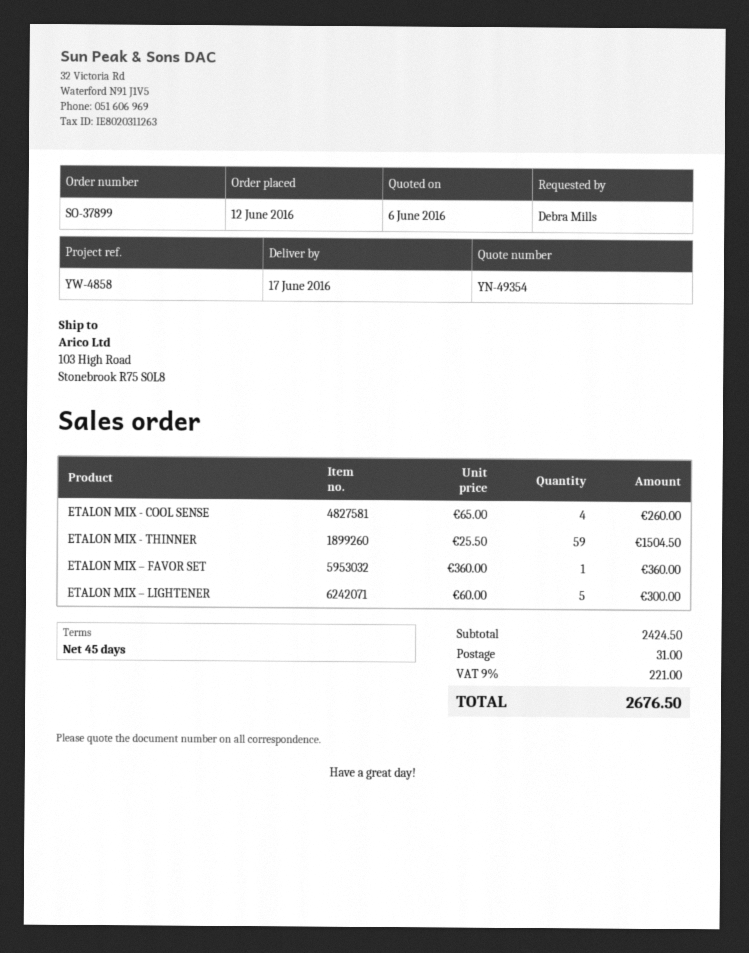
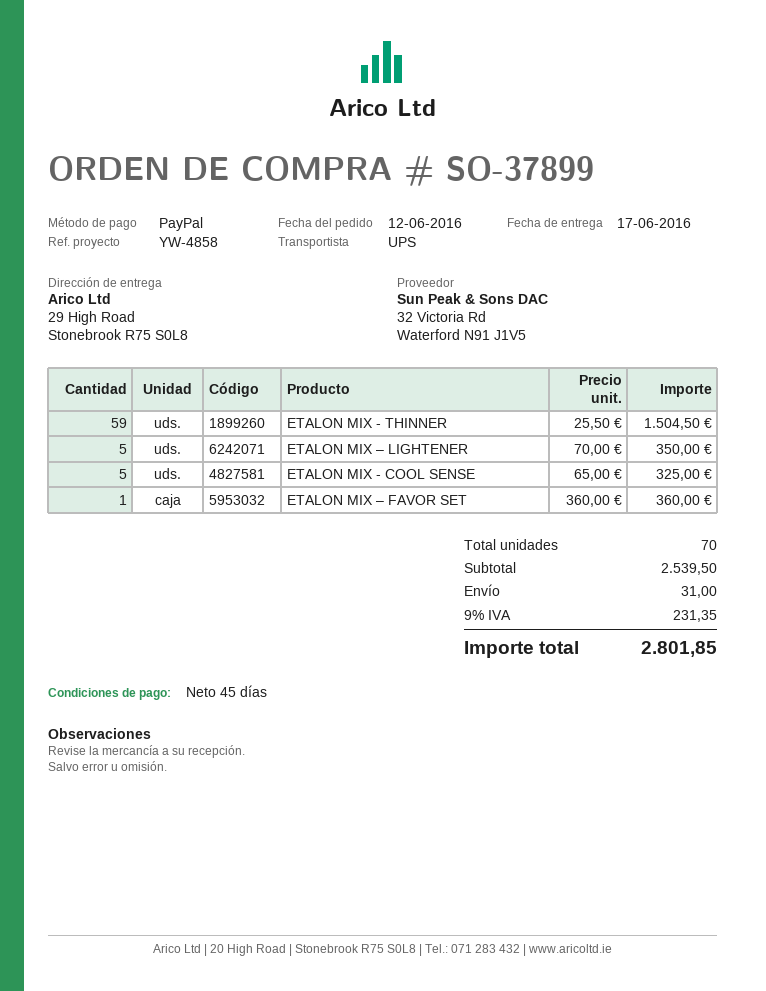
ship to: 103 High Road, Stonebrook R75 S0L8 -> 29 High Road, Stonebrook R75 S0L8
ETALON MIX - COOL SENSE: 4 x 65.00 = 260.00 -> 5 x 65.00 = 325.00
ETALON MIX – LIGHTENER: 5 x 60.00 = 300.00 -> 5 x 70.00 = 350.00
subtotal: 2424.50 -> 2539.50
tax: 9% = 221.00 -> 9% = 231.35
total: 2676.50 -> 2801.85

